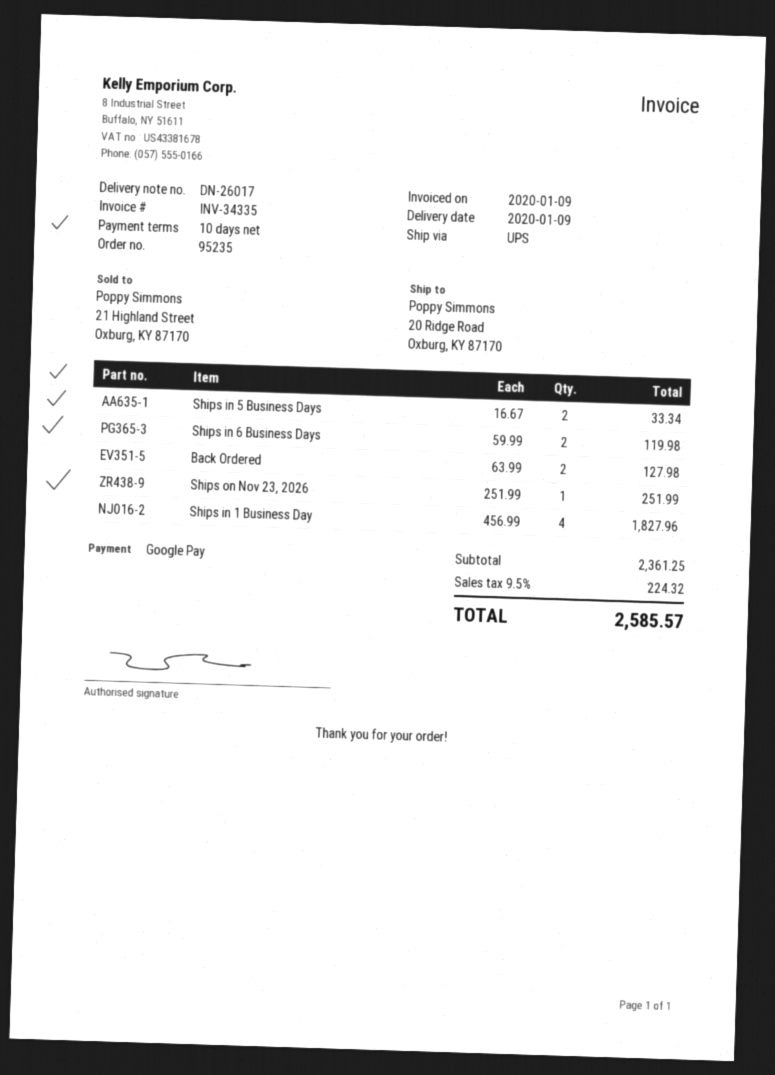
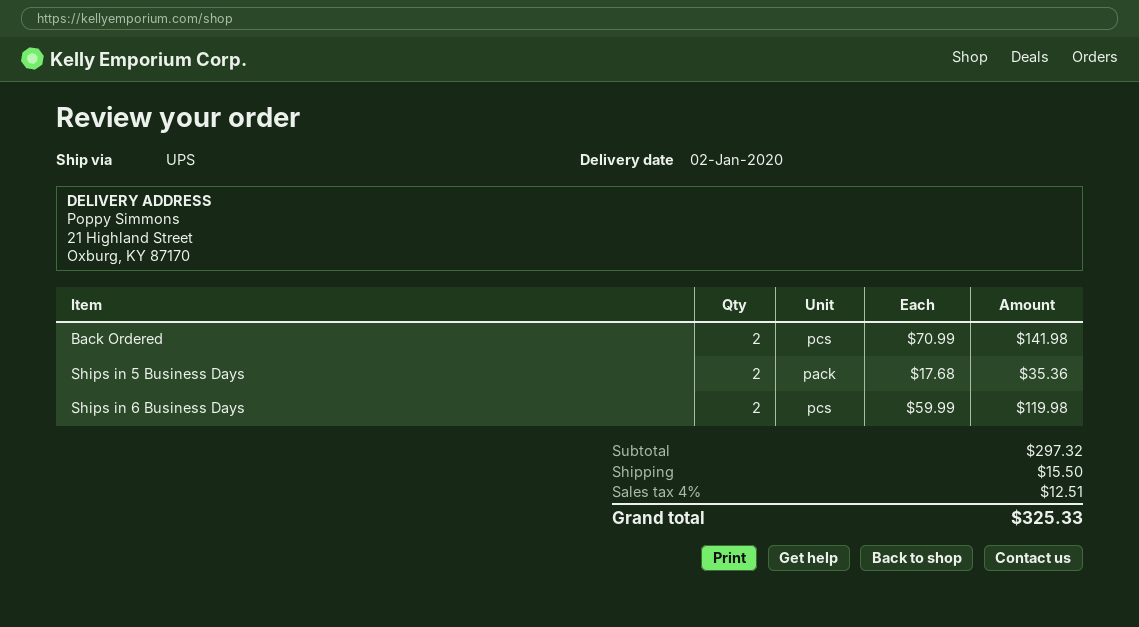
delivery date: 2020-01-09 -> 2020-01-02
ship to: 20 Ridge Road, Oxburg, KY 87170 -> 21 Highland Street, Oxburg, KY 87170
Ships in 5 Business Days: 2 x 16.67 = 33.34 -> 2 x 17.68 = 35.36
Back Ordered: 2 x 63.99 = 127.98 -> 2 x 70.99 = 141.98
Ships on Nov 23, 2026: 1 x 251.99 = 251.99 -> none
Ships in 1 Business Day: 4 x 456.99 = 1827.96 -> none
subtotal: 2361.25 -> 297.32
shipping: none -> 15.50
tax: 9.5% = 224.32 -> 4% = 12.51
total: 2585.57 -> 325.33

